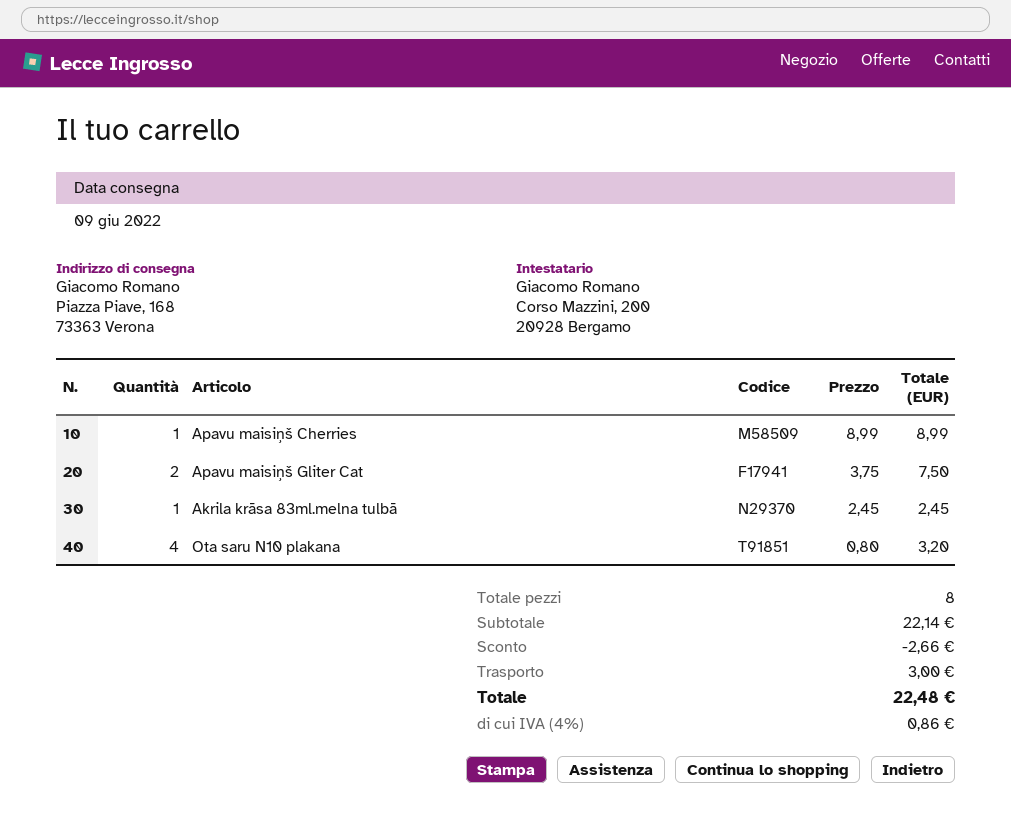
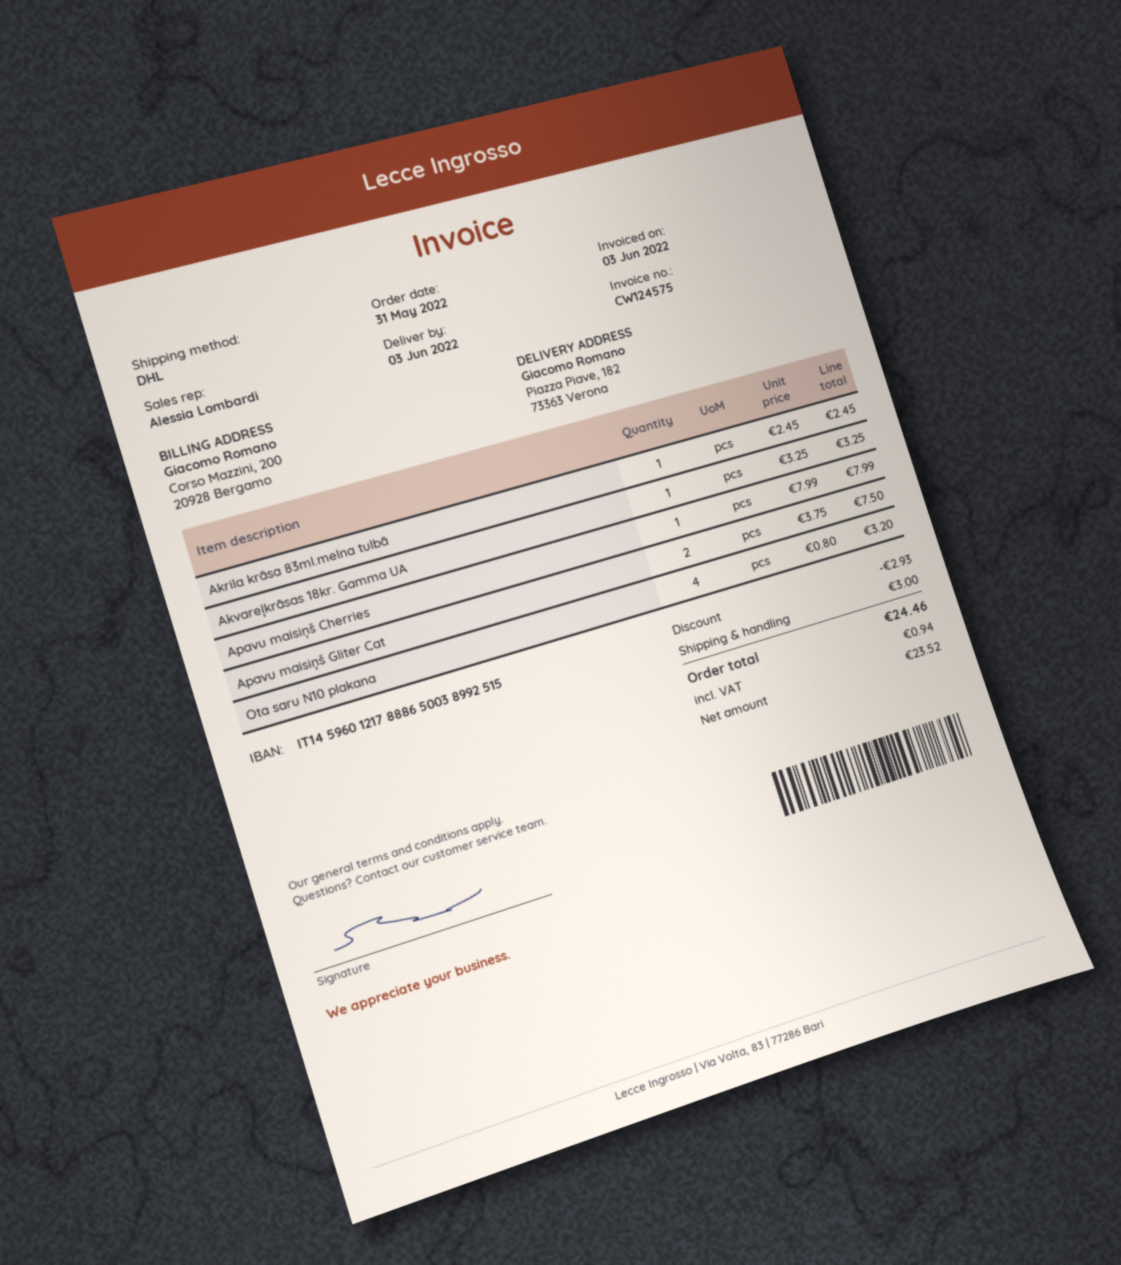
delivery date: 2022-06-09 -> 2022-06-03
ship to: Piazza Piave, 168, 73363 Verona -> Piazza Piave, 182, 73363 Verona
Apavu maisiņš Cherries: 1 x 8.99 = 8.99 -> 1 x 7.99 = 7.99
Akvareļkrāsas 18kr. Gamma UA: none -> 1 x 3.25 = 3.25
discount: 2.66 -> 2.93
tax: 0.86 -> 0.94
total: 22.48 -> 24.46

